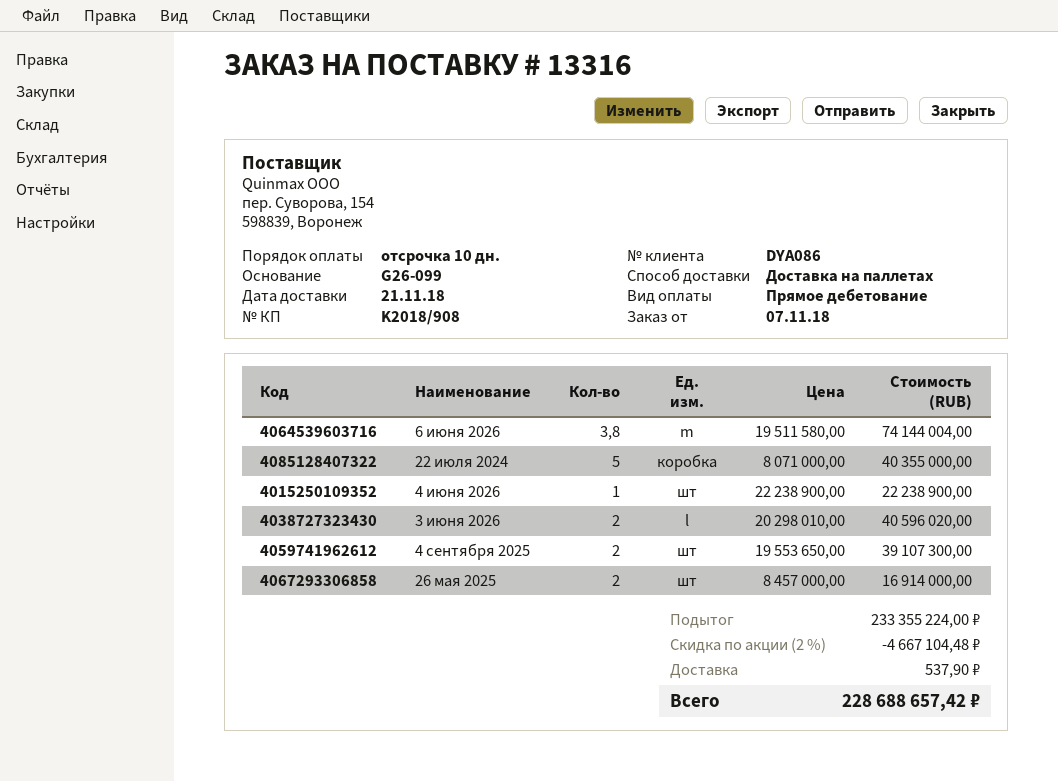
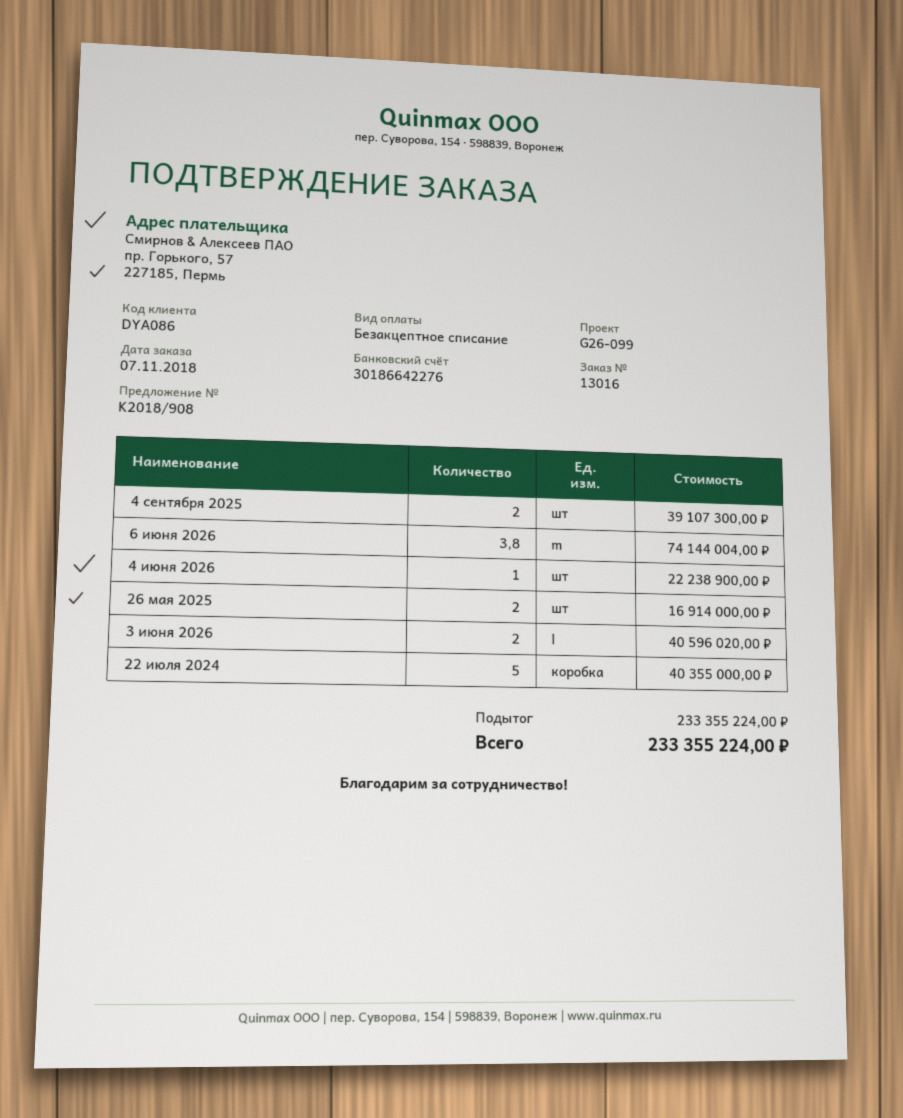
order number: 13316 -> 13016
discount: 2% = 4667104.48 -> none
shipping: 537.90 -> none
total: 228688657.42 -> 233355224.00

